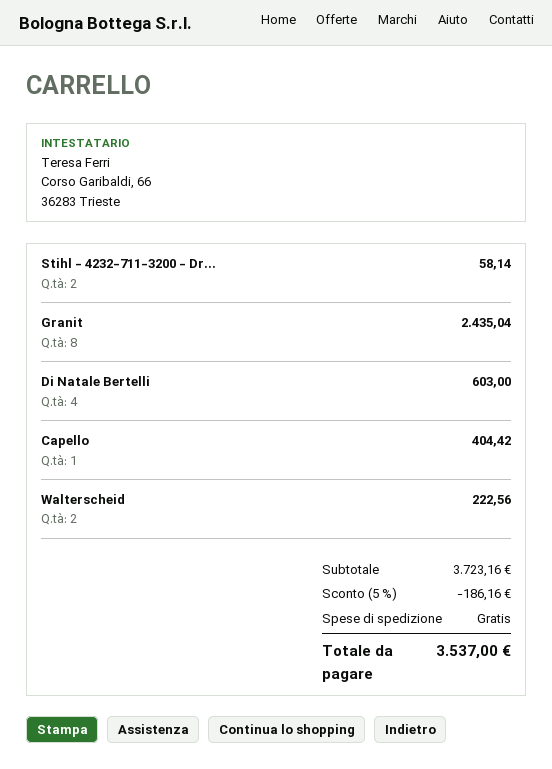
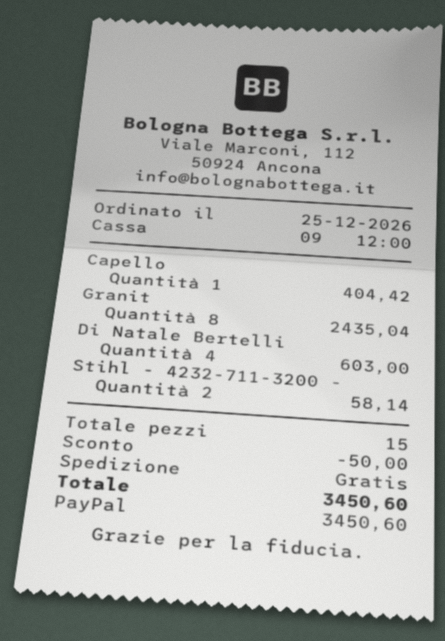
Walterscheid: 2 for 222.56 -> none
discount: 186.16 -> 50.00
total: 3537.00 -> 3450.60

